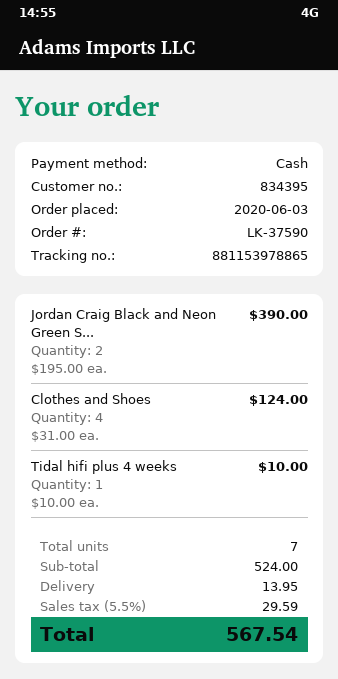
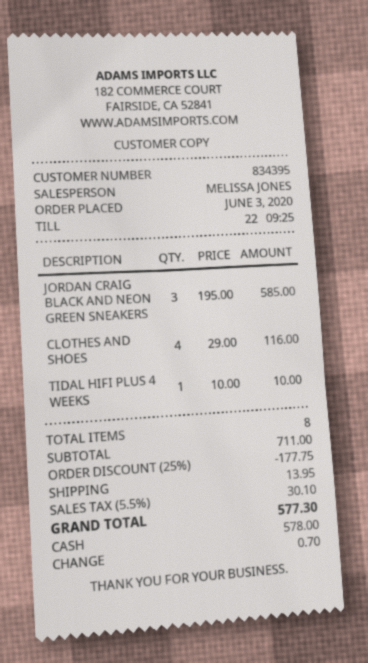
Jordan Craig Black and Neon Green S...: 2 x 195.00 = 390.00 -> 3 x 195.00 = 585.00
Clothes and Shoes: 4 x 31.00 = 124.00 -> 4 x 29.00 = 116.00
total quantity: 7 -> 8
subtotal: 524.00 -> 711.00
discount: none -> 25% = 177.75
tax: 5.5% = 29.59 -> 5.5% = 30.10
total: 567.54 -> 577.30

